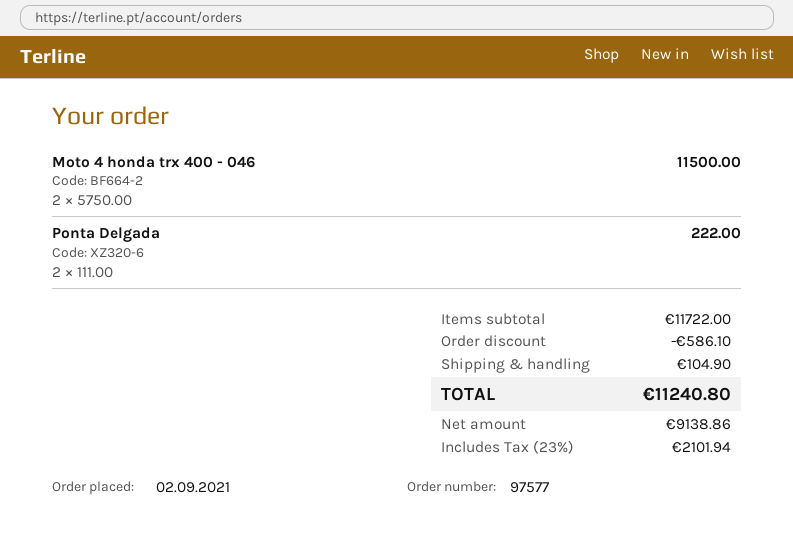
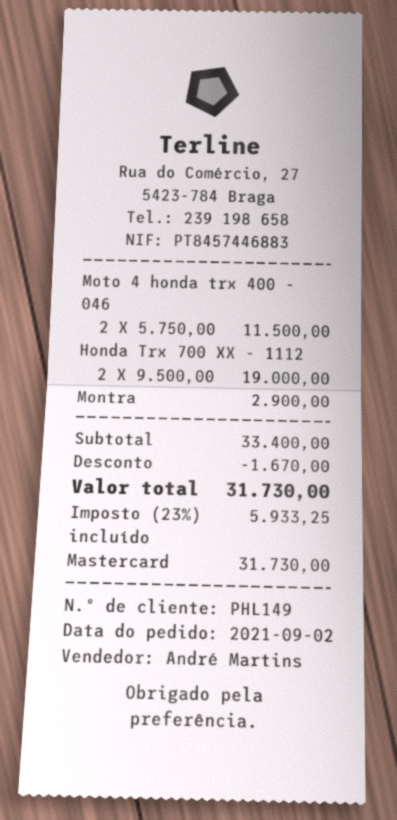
Ponta Delgada: 2 x 111.00 = 222.00 -> none
Honda Trx 700 XX - 1112: none -> 2 x 9500.00 = 19000.00
Montra: none -> 1 x 2900.00 = 2900.00
subtotal: 11722.00 -> 33400.00
discount: 586.10 -> 1670.00
shipping: 104.90 -> none
tax: 23% = 2101.94 -> 23% = 5933.25
total: 11240.80 -> 31730.00

